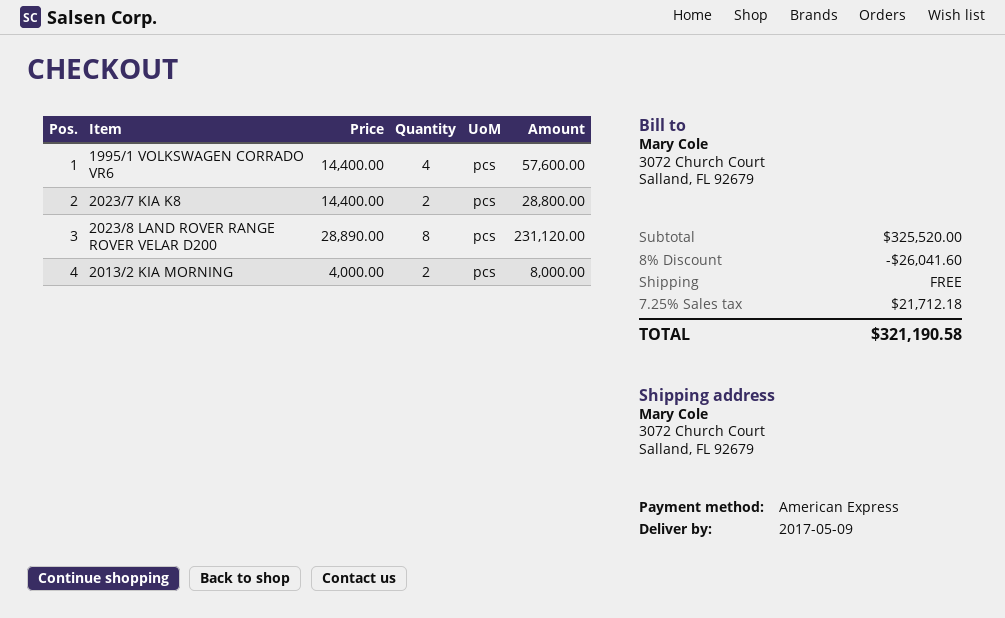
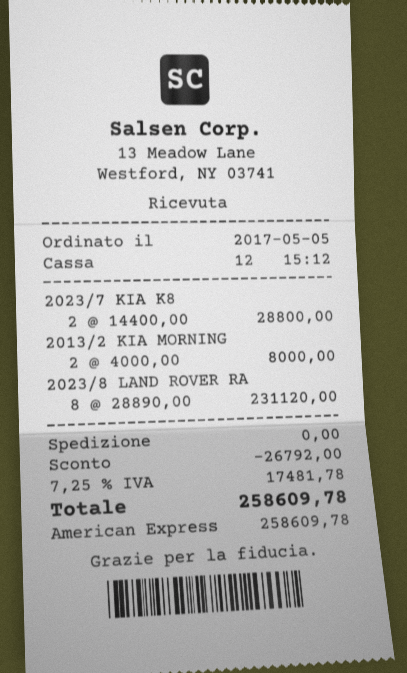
1995/1 VOLKSWAGEN CORRADO VR6: 4 x 14400.00 = 57600.00 -> none
discount: 26041.60 -> 26792.00
tax: 7.25% = 21712.18 -> 7.25% = 17481.78
total: 321190.58 -> 258609.78

